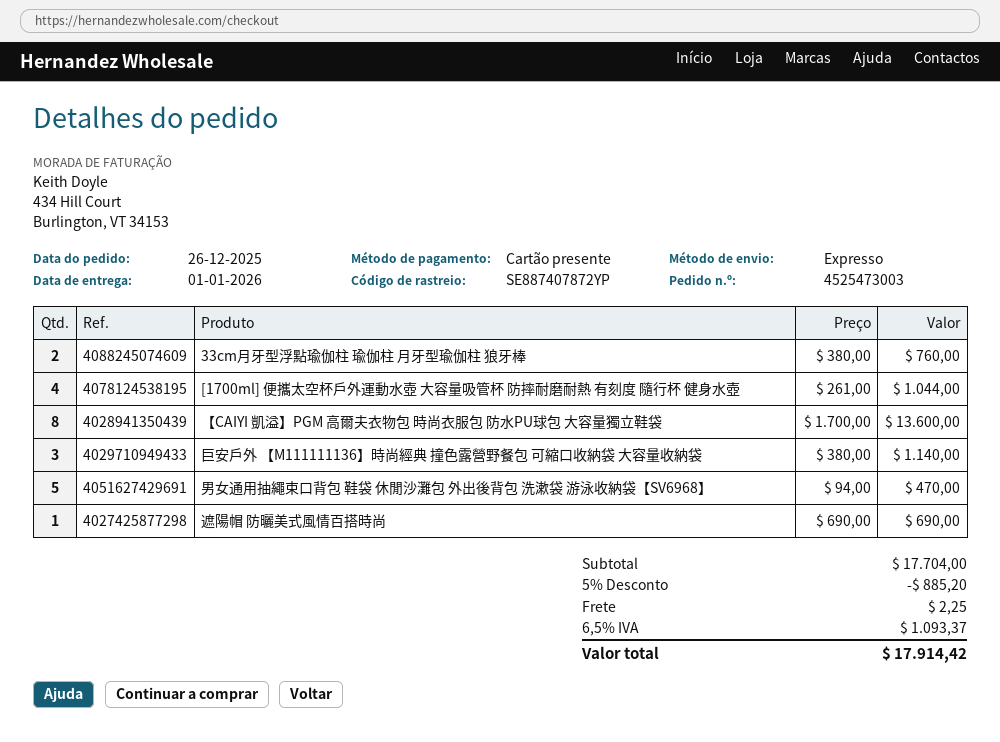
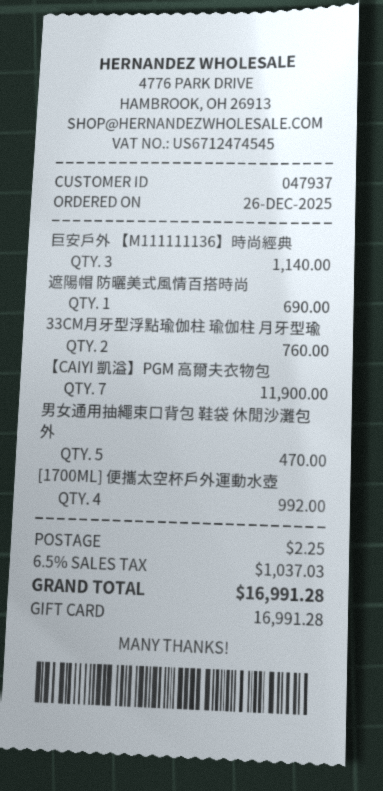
[1700ml] 便攜太空杯戶外運動水壺 大容量吸管杯 防摔耐磨耐熱 有刻度 隨行杯 健身水壺: 4 for 1044.00 -> 4 for 992.00
【CAIYI 凱溢】PGM 高爾夫衣物包 時尚衣服包 防水PU球包 大容量獨立鞋袋: 8 for 13600.00 -> 7 for 11900.00
discount: 5% = 885.20 -> none
tax: 6.5% = 1093.37 -> 6.5% = 1037.03
total: 17914.42 -> 16991.28

